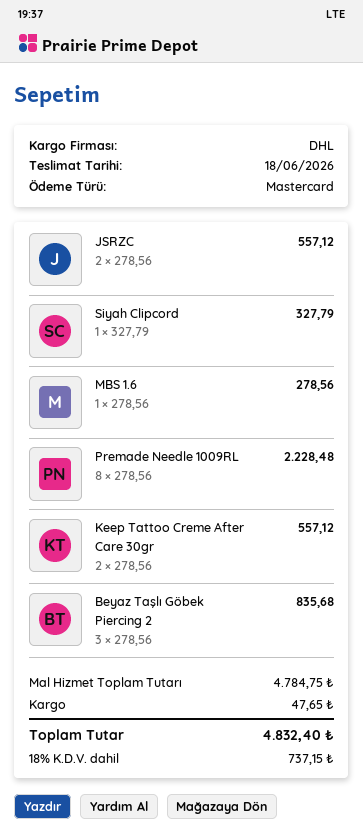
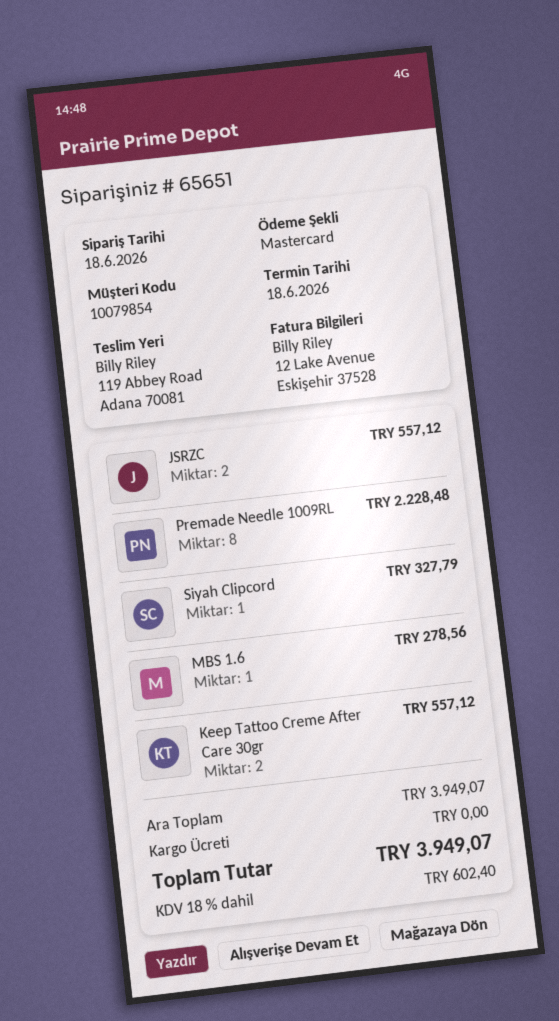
Beyaz Taşlı Göbek Piercing 2: 3 for 835.68 -> none
subtotal: 4784.75 -> 3949.07
shipping: 47.65 -> 0.00
tax: 18% = 737.15 -> 18% = 602.40
total: 4832.40 -> 3949.07

